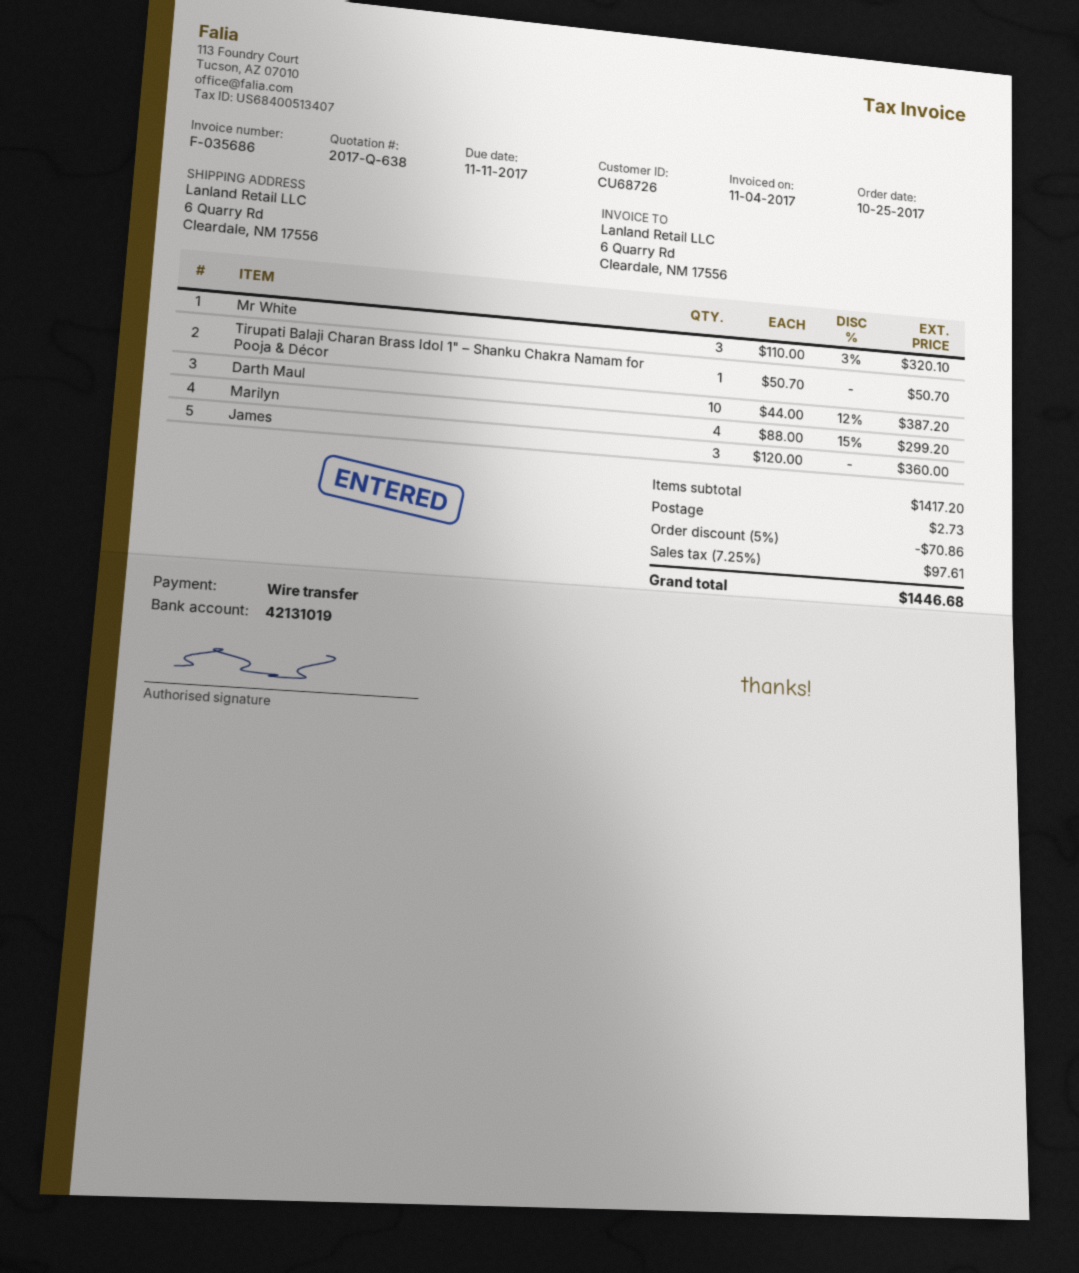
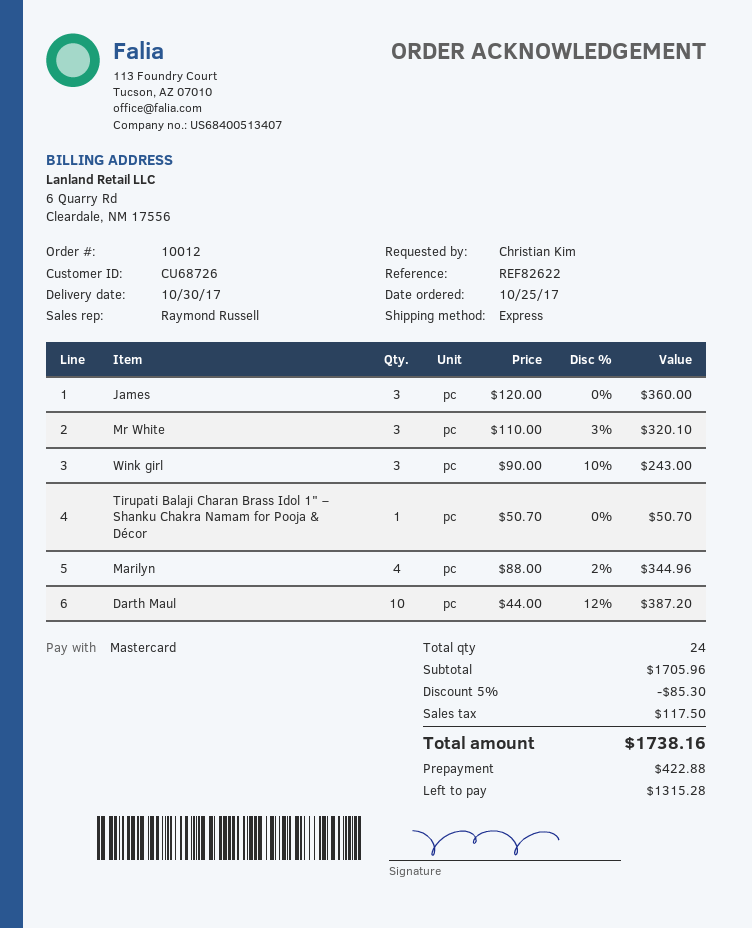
payment method: bank transfer -> Mastercard
Marilyn: 4 x 88.00 - 15% = 299.20 -> 4 x 88.00 - 2% = 344.96
Wink girl: none -> 3 x 90.00 - 10% = 243.00
subtotal: 1417.20 -> 1705.96
discount: 5% = 70.86 -> 5% = 85.30
shipping: 2.73 -> none
tax: 97.61 -> 117.50
total: 1446.68 -> 1738.16

